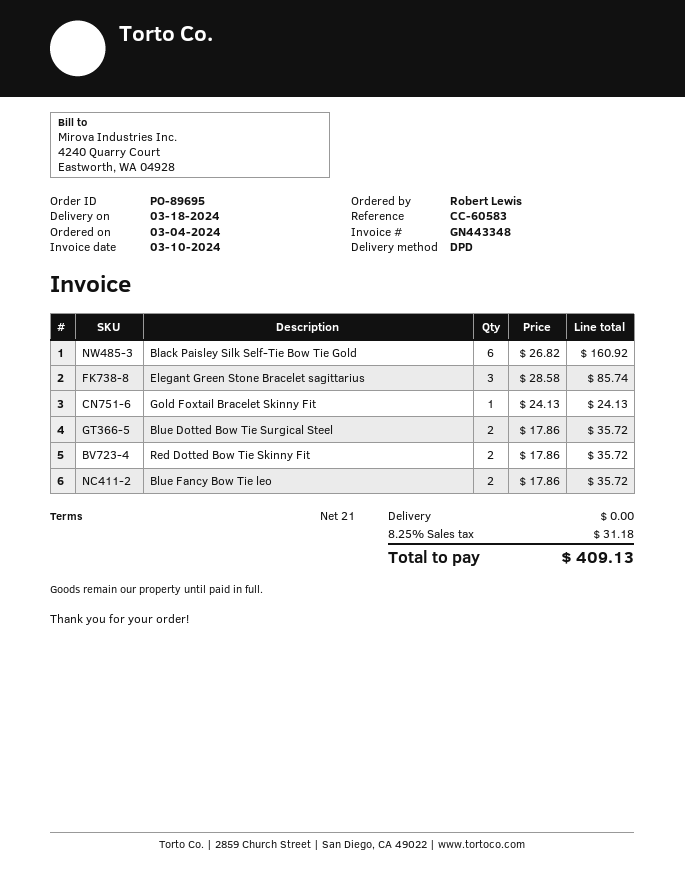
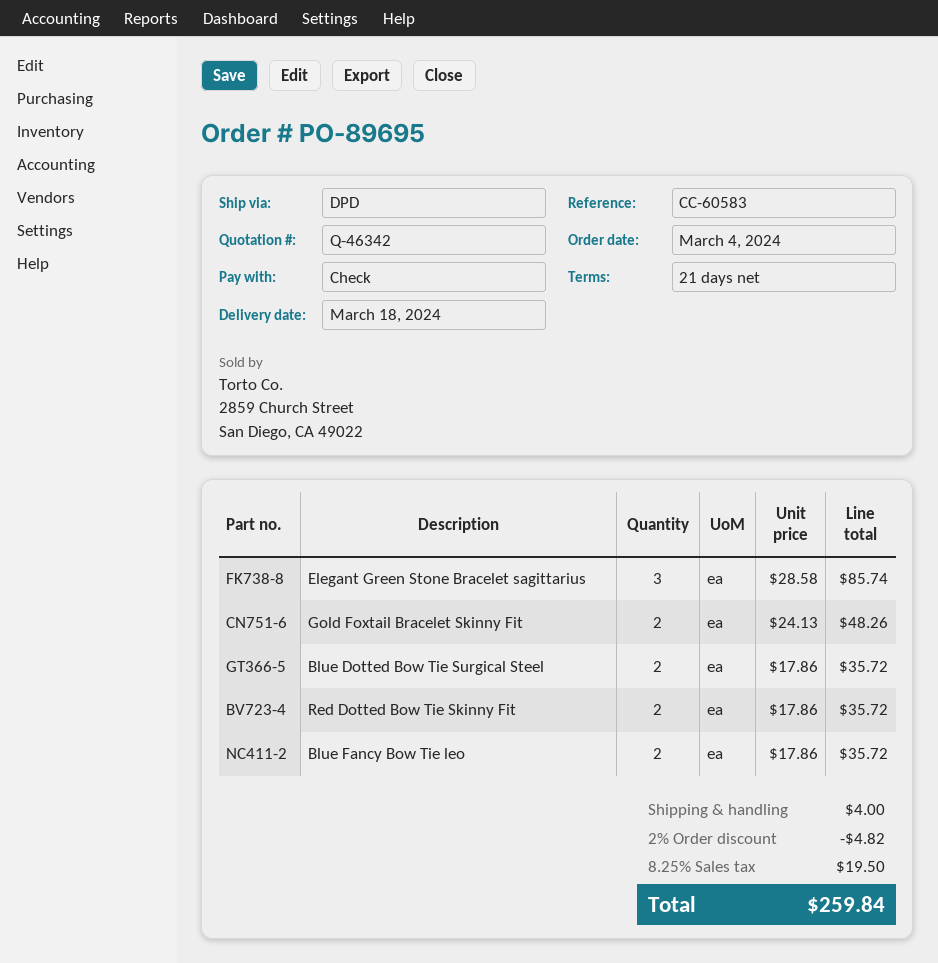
Black Paisley Silk Self-Tie Bow Tie Gold: 6 x 26.82 = 160.92 -> none
Gold Foxtail Bracelet Skinny Fit: 1 x 24.13 = 24.13 -> 2 x 24.13 = 48.26
discount: none -> 2% = 4.82
shipping: 0.00 -> 4.00
tax: 8.25% = 31.18 -> 8.25% = 19.50
total: 409.13 -> 259.84

